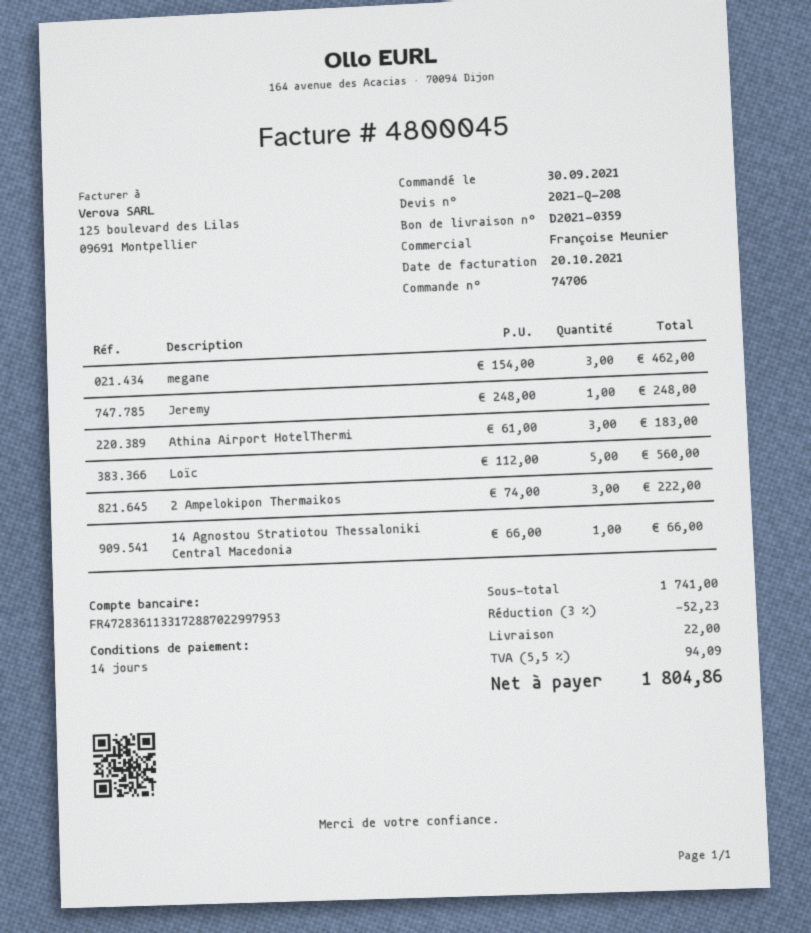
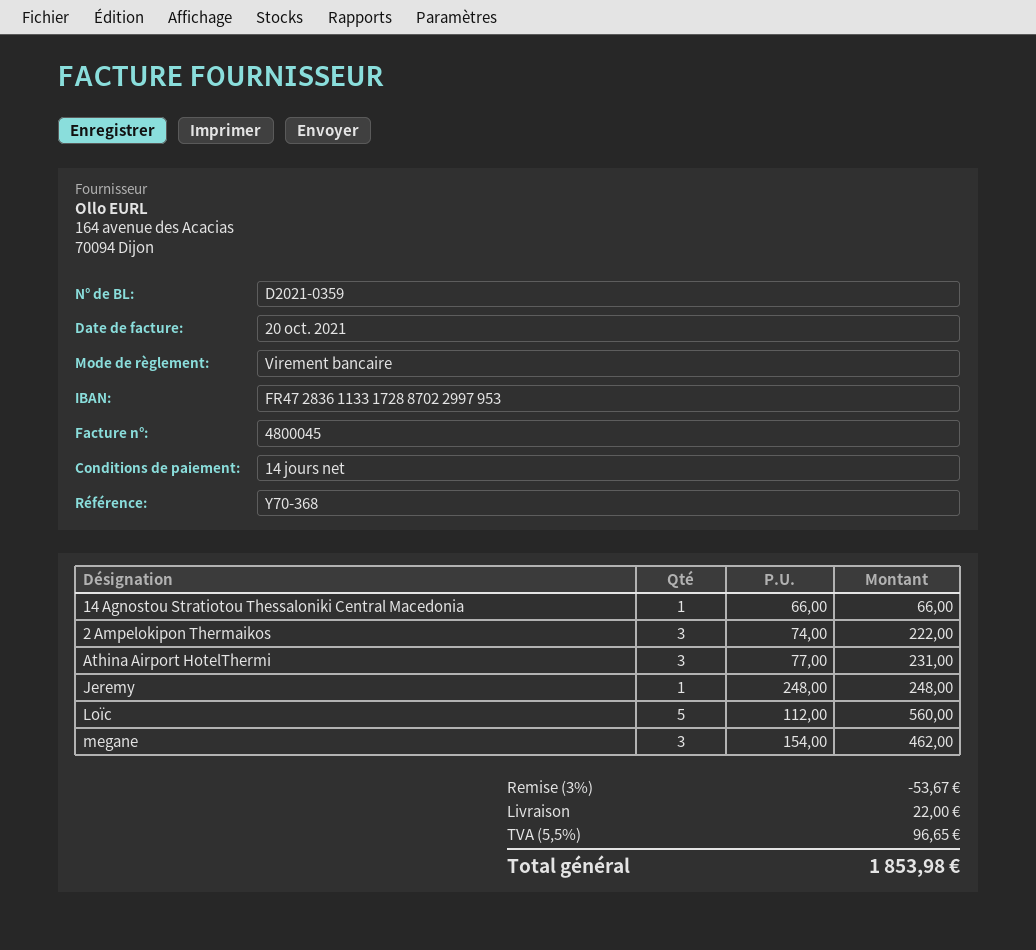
Athina Airport HotelThermi: 3 x 61.00 = 183.00 -> 3 x 77.00 = 231.00
discount: 3% = 52.23 -> 3% = 53.67
tax: 5.5% = 94.09 -> 5.5% = 96.65
total: 1804.86 -> 1853.98

